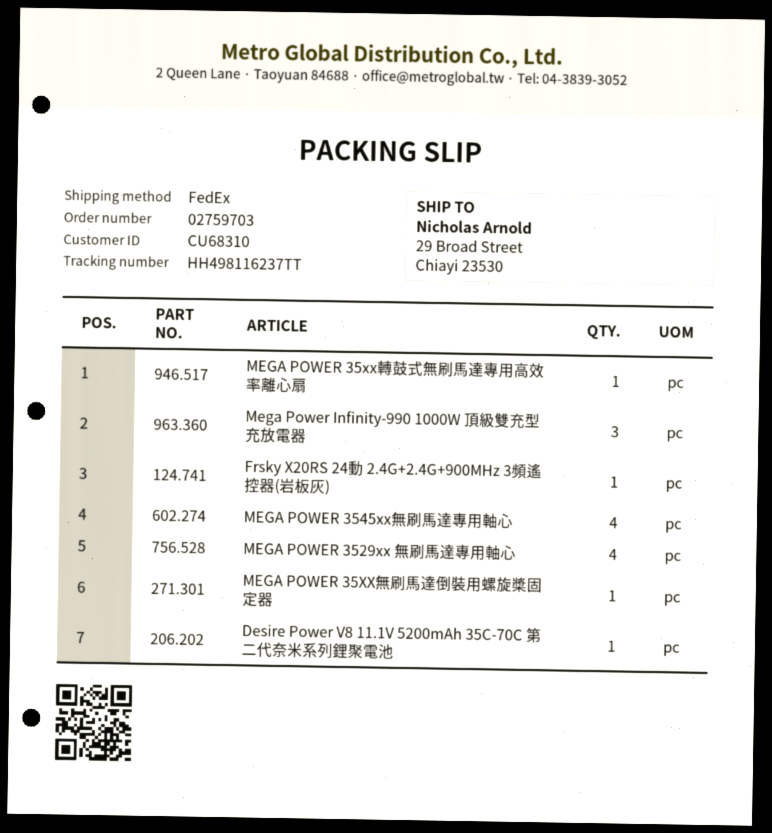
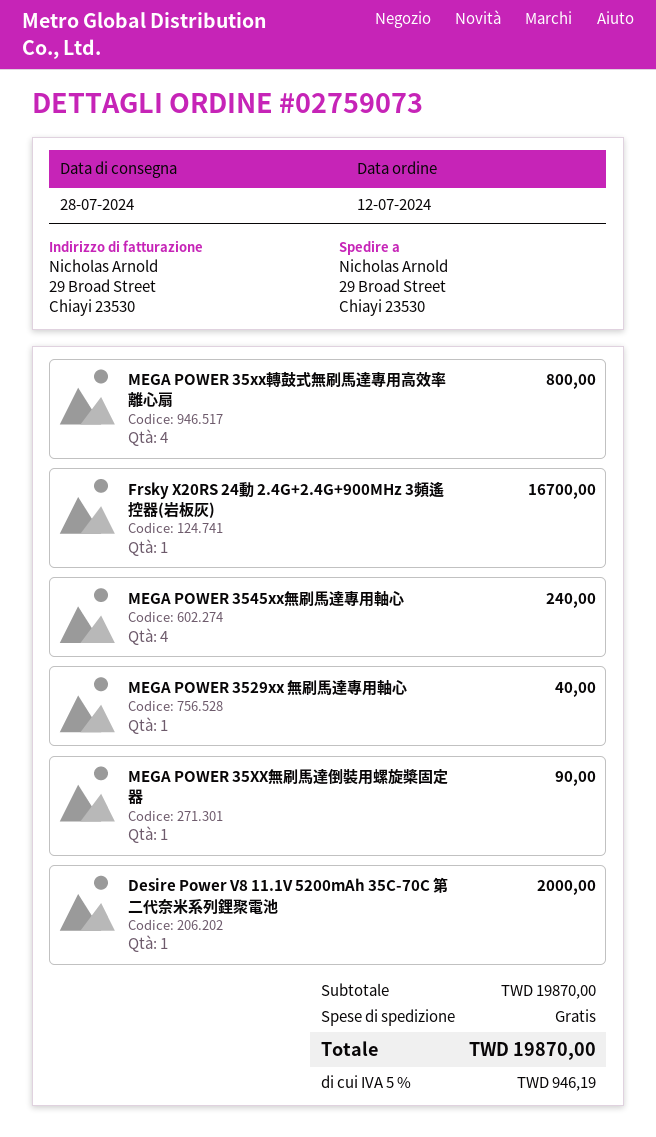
order number: 02759703 -> 02759073
MEGA POWER 35xx轉鼓式無刷馬達專用高效率離心扇: 1 -> 4
Mega Power Infinity-990 1000W 頂級雙充型充放電器: 3 -> none
MEGA POWER 3529xx 無刷馬達專用軸心: 4 -> 1

